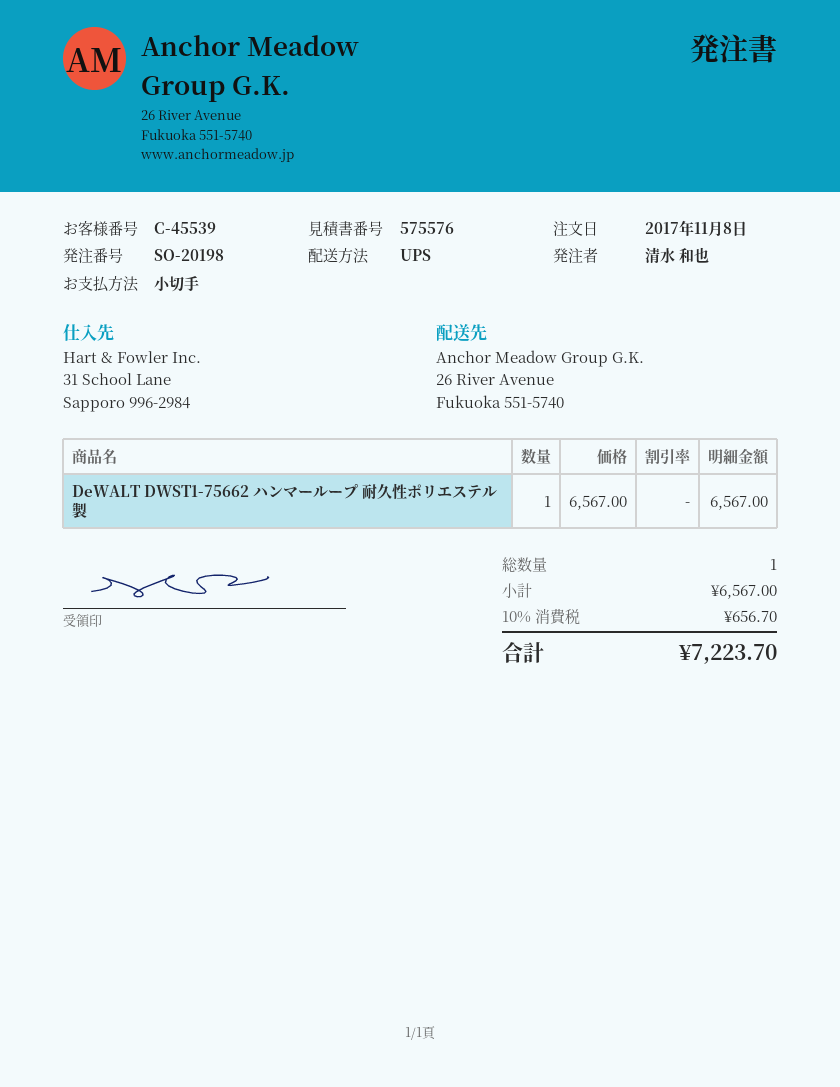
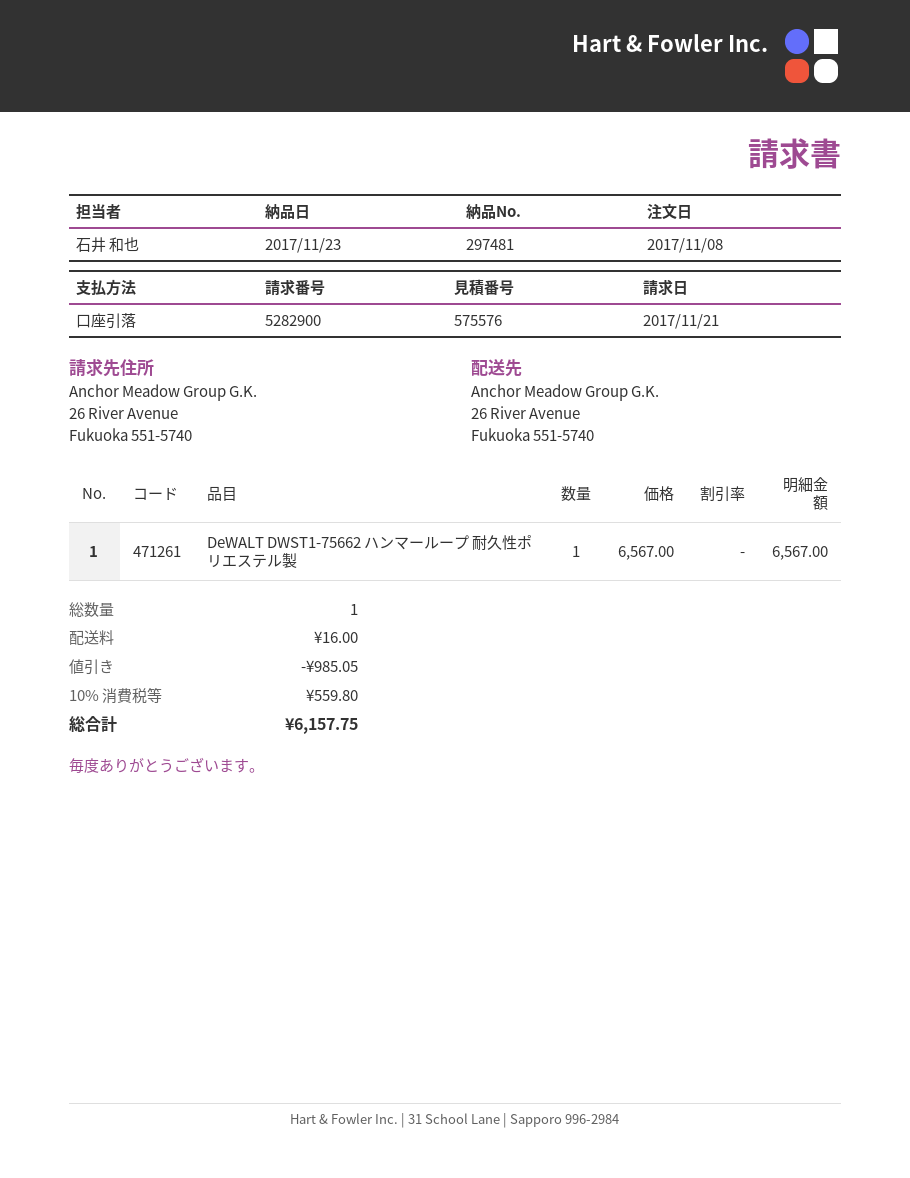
payment method: cheque -> direct debit
discount: none -> 985.05
shipping: none -> 16.00
tax: 10% = 656.70 -> 10% = 559.80
total: 7223.70 -> 6157.75

